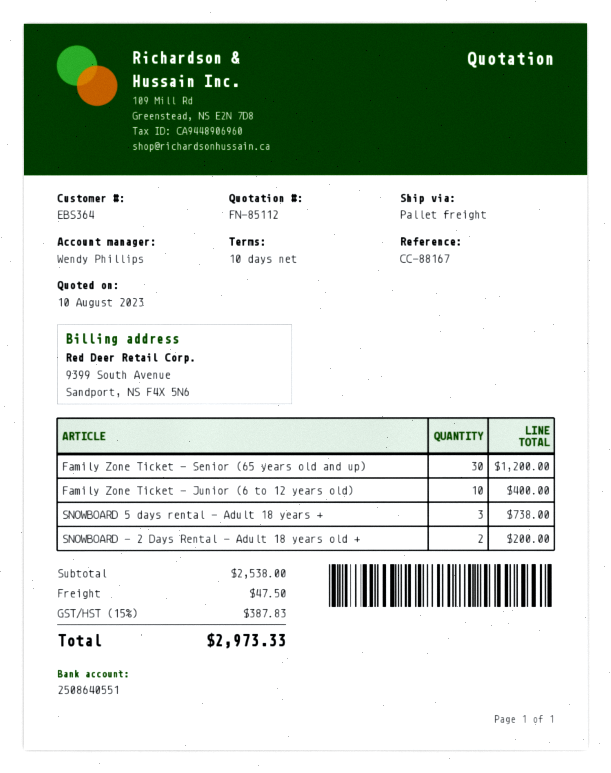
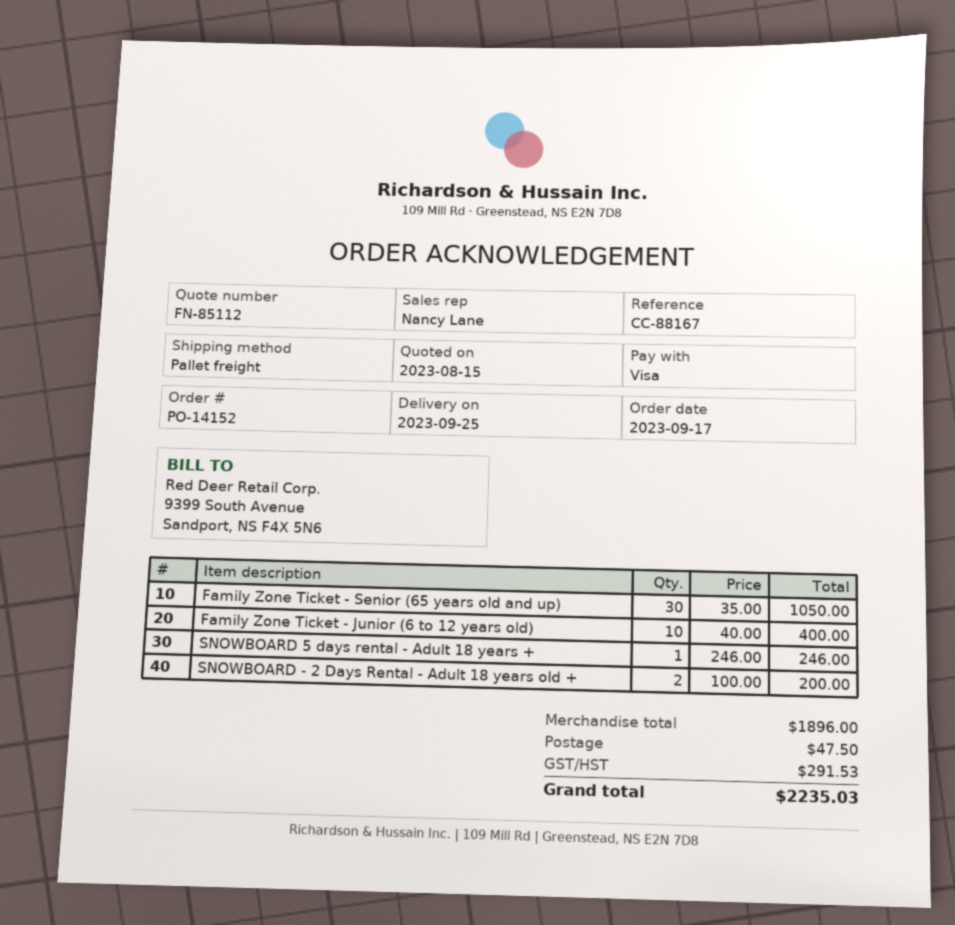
quote date: 2023-08-10 -> 2023-08-15
sales rep: Wendy Phillips -> Nancy Lane
Family Zone Ticket - Senior (65 years old and up): 30 for 1200.00 -> 30 for 1050.00
SNOWBOARD 5 days rental - Adult 18 years +: 3 for 738.00 -> 1 for 246.00
subtotal: 2538.00 -> 1896.00
tax: 387.83 -> 291.53
total: 2973.33 -> 2235.03

